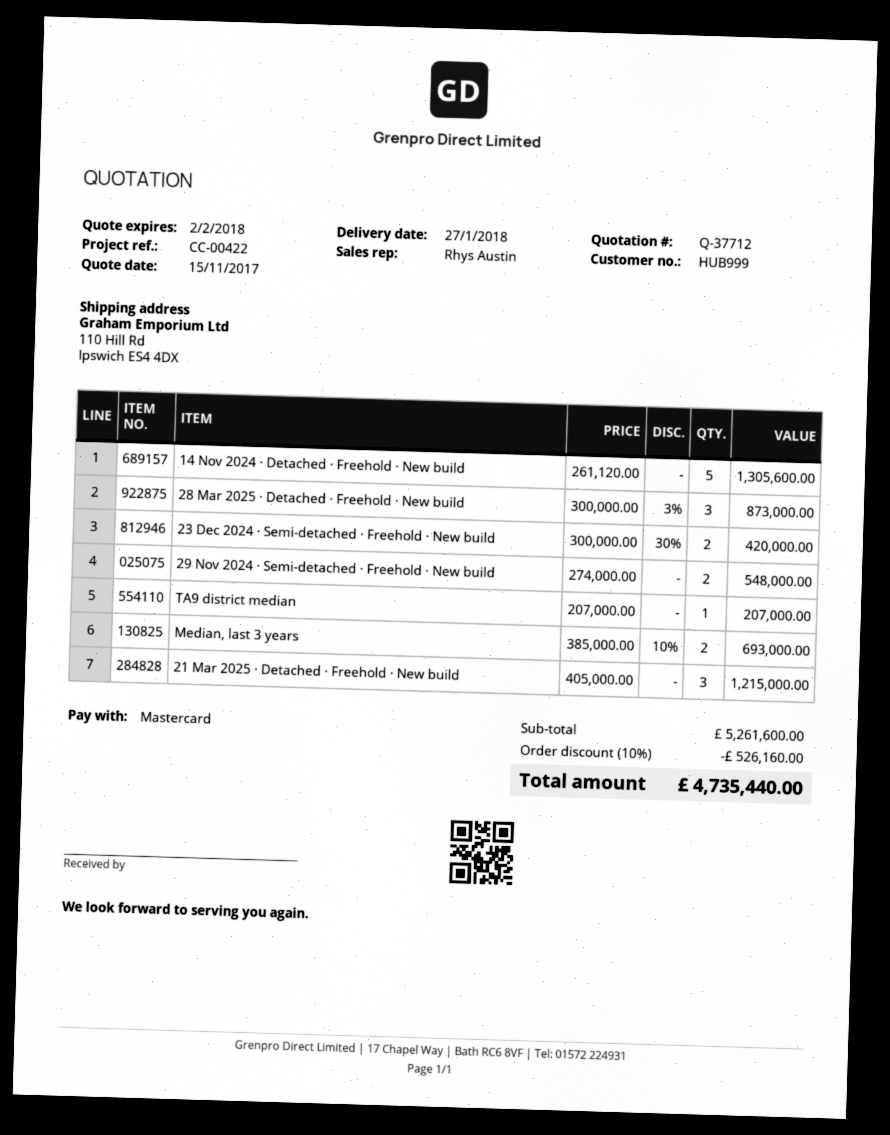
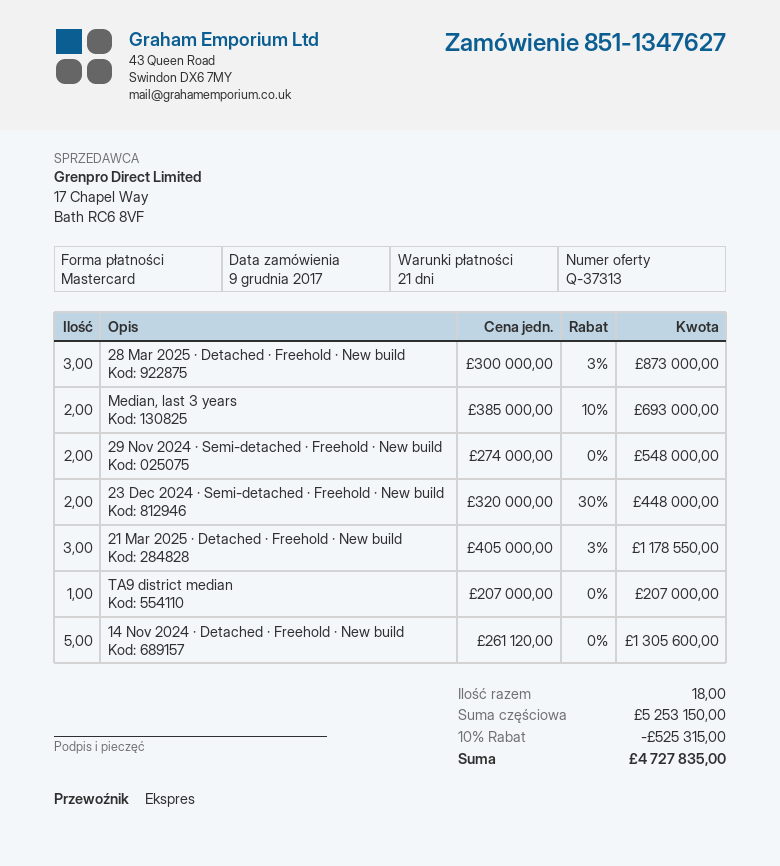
quote number: Q-37712 -> Q-37313
23 Dec 2024 · Semi-detached · Freehold · New build: 2 x 300000.00 - 30% = 420000.00 -> 2 x 320000.00 - 30% = 448000.00
21 Mar 2025 · Detached · Freehold · New build: 3 x 405000.00 = 1215000.00 -> 3 x 405000.00 - 3% = 1178550.00
subtotal: 5261600.00 -> 5253150.00
discount: 10% = 526160.00 -> 10% = 525315.00
total: 4735440.00 -> 4727835.00

